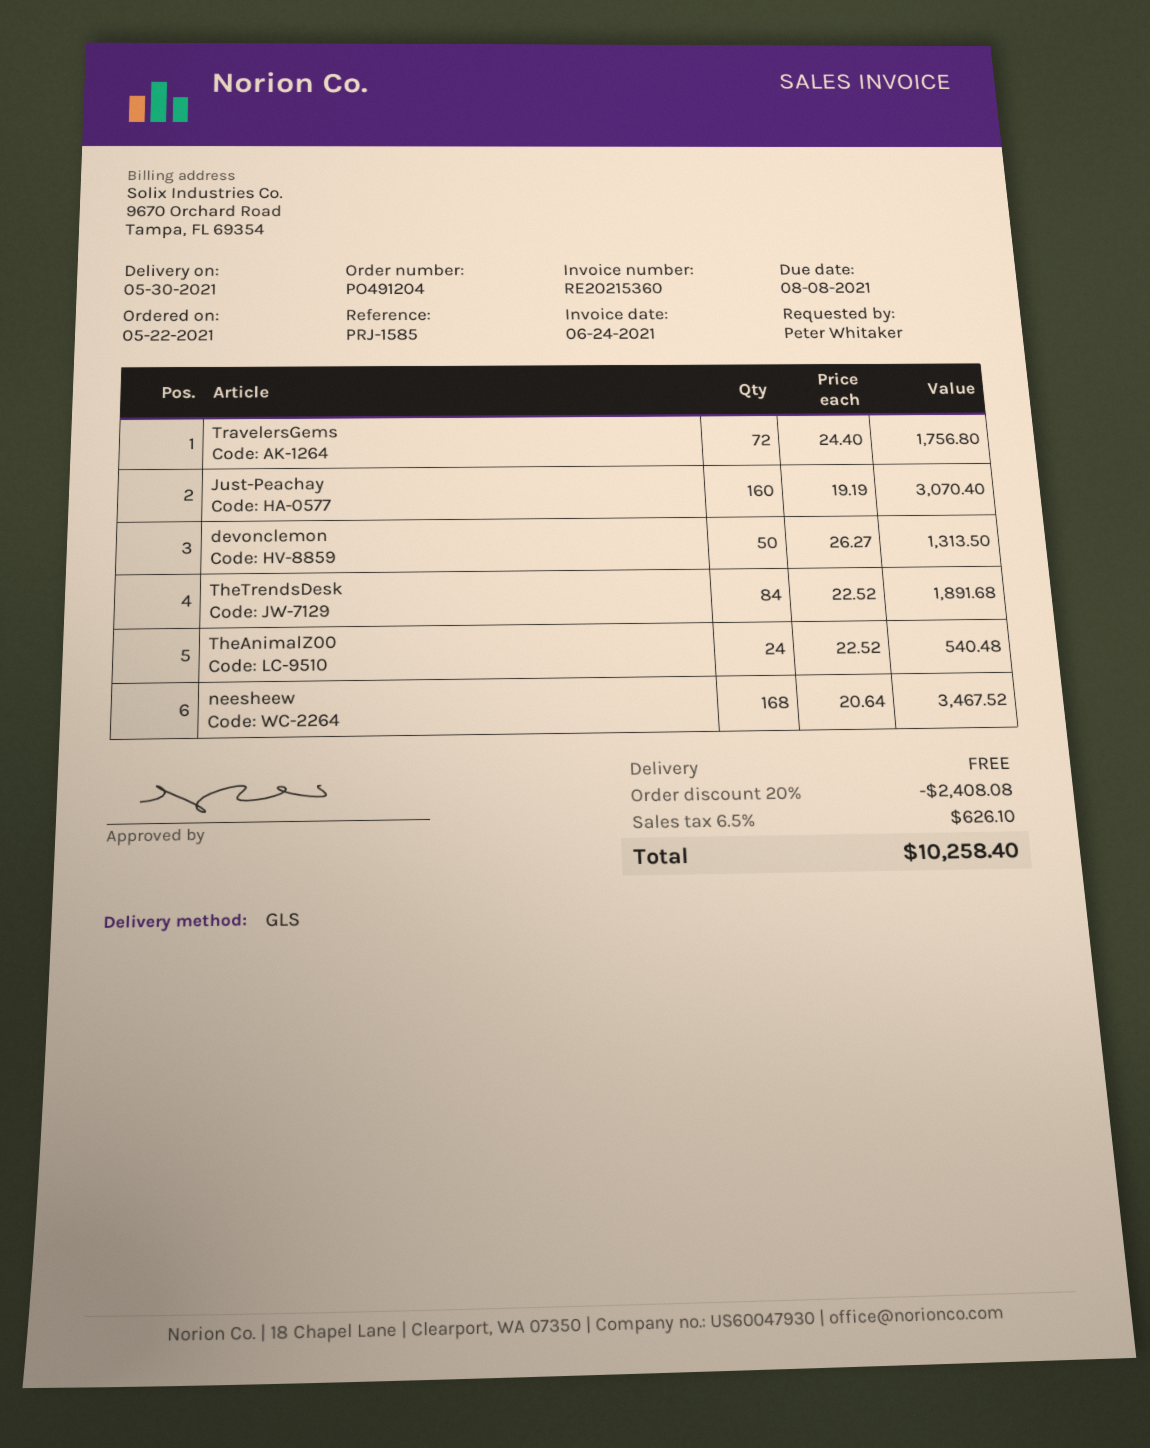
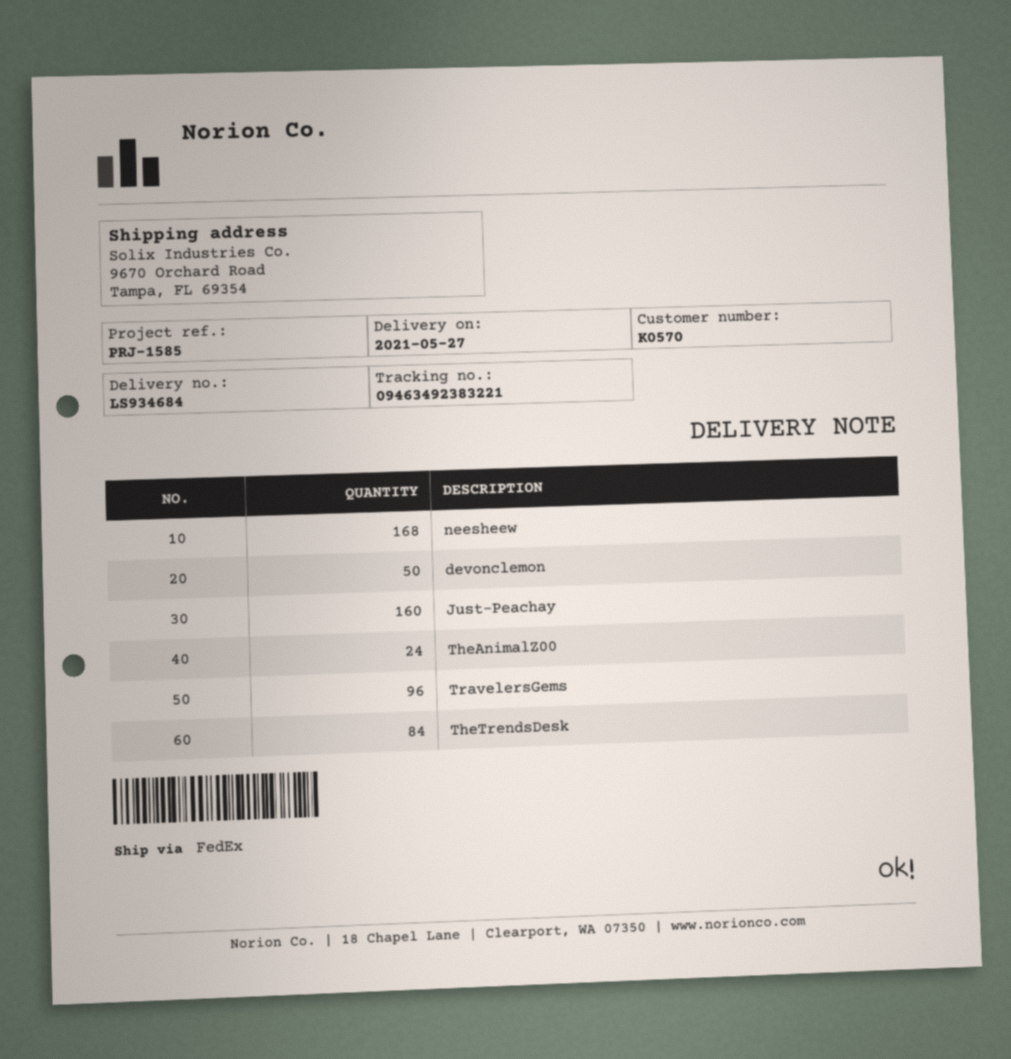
delivery date: 2021-05-30 -> 2021-05-27
shipping method: GLS -> FedEx
TravelersGems: 72 -> 96

